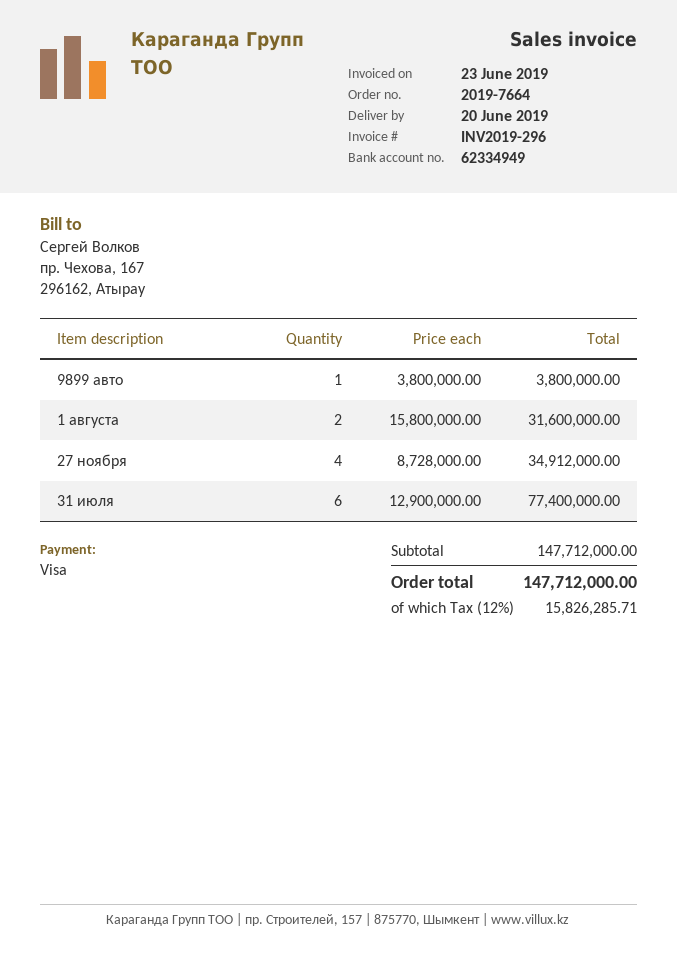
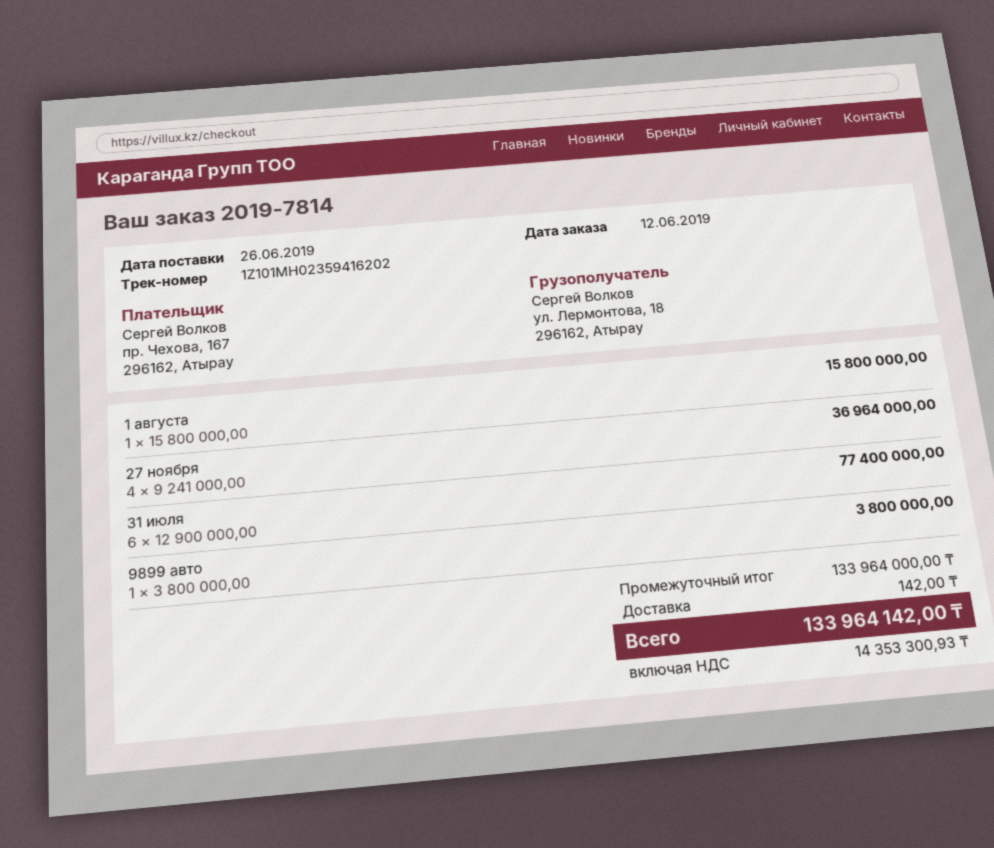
order number: 2019-7664 -> 2019-7814
delivery date: 2019-06-20 -> 2019-06-26
1 августа: 2 x 15800000.00 = 31600000.00 -> 1 x 15800000.00 = 15800000.00
27 ноября: 4 x 8728000.00 = 34912000.00 -> 4 x 9241000.00 = 36964000.00
subtotal: 147712000.00 -> 133964000.00
shipping: none -> 142.00
tax: 15826285.71 -> 14353300.93
total: 147712000.00 -> 133964142.00

